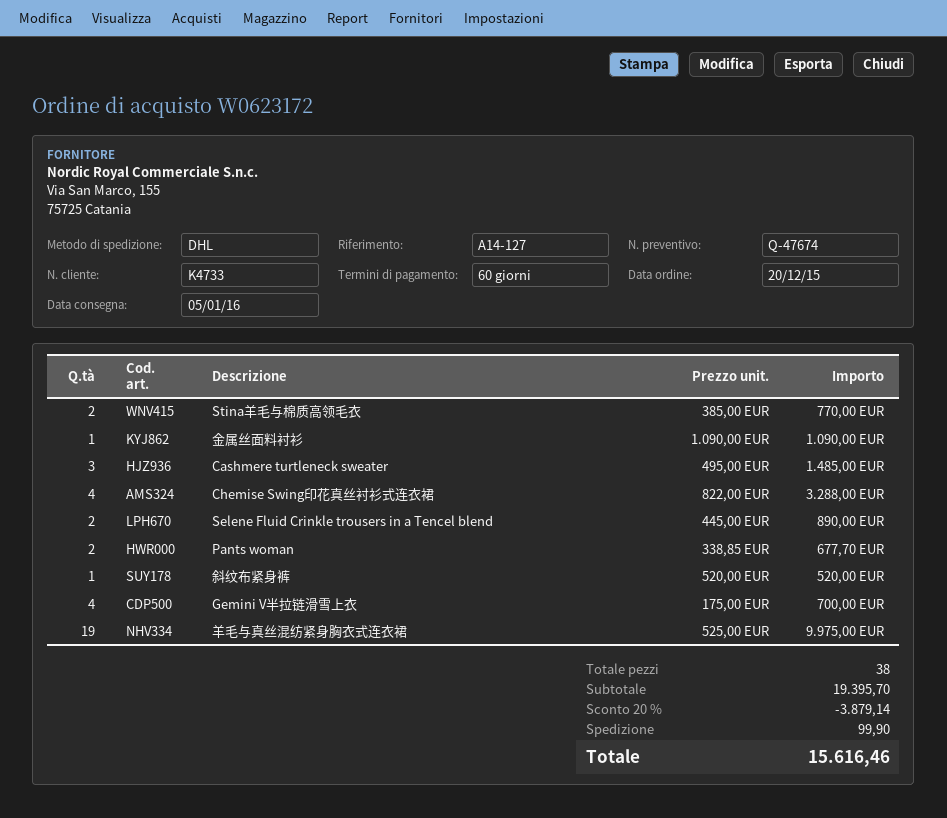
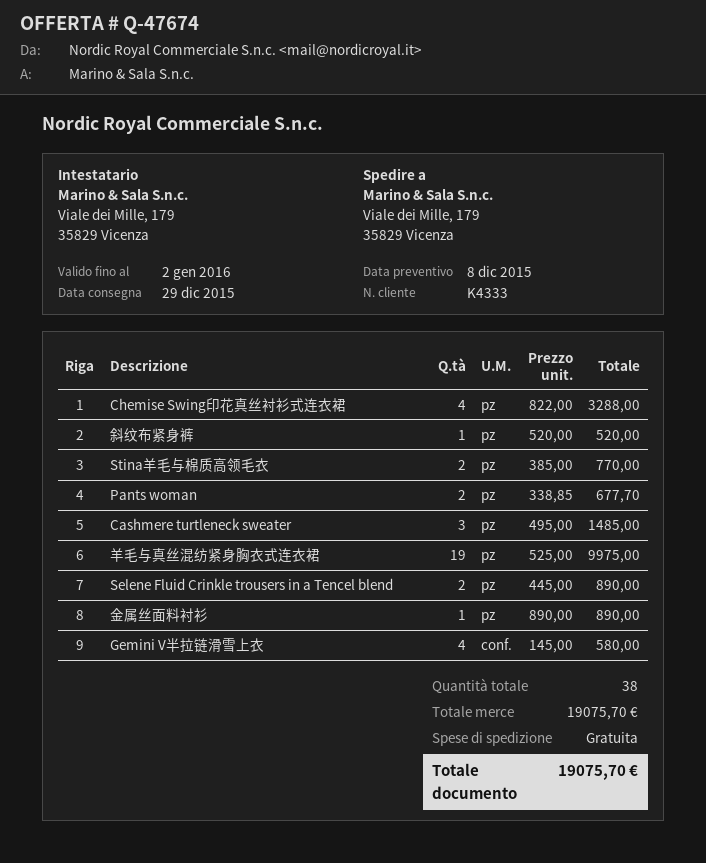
delivery date: 2016-01-05 -> 2015-12-29
customer number: K4733 -> K4333
金属丝面料衬衫: 1 x 1090.00 = 1090.00 -> 1 x 890.00 = 890.00
Gemini V半拉链滑雪上衣: 4 x 175.00 = 700.00 -> 4 x 145.00 = 580.00
subtotal: 19395.70 -> 19075.70
discount: 20% = 3879.14 -> none
shipping: 99.90 -> 0.00
total: 15616.46 -> 19075.70

